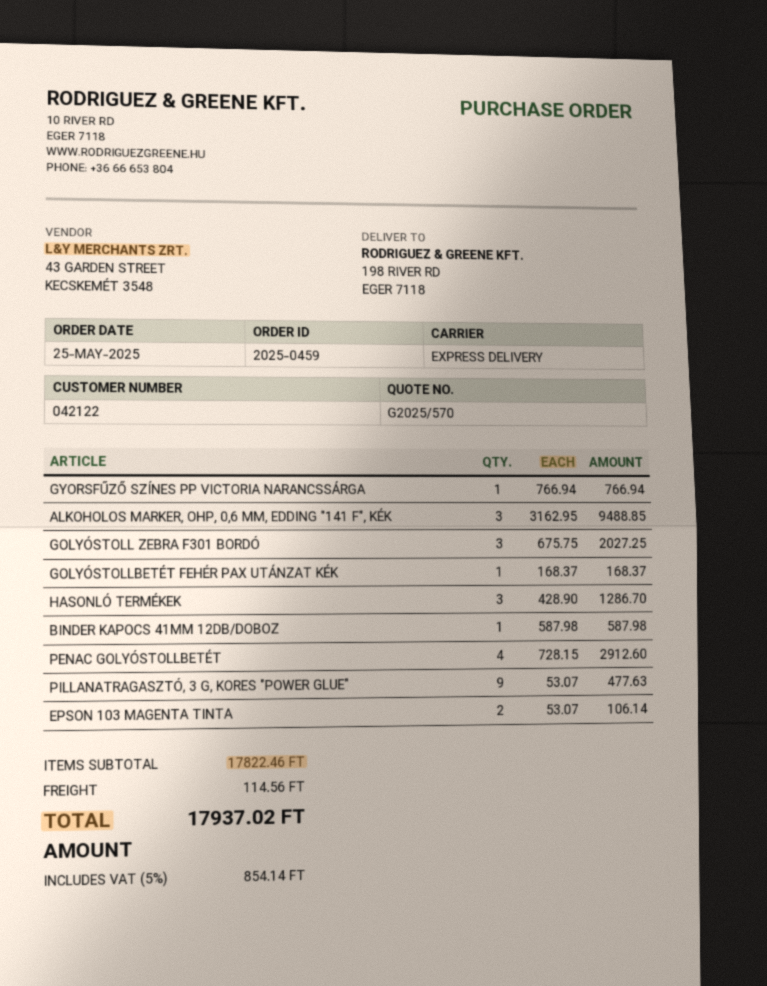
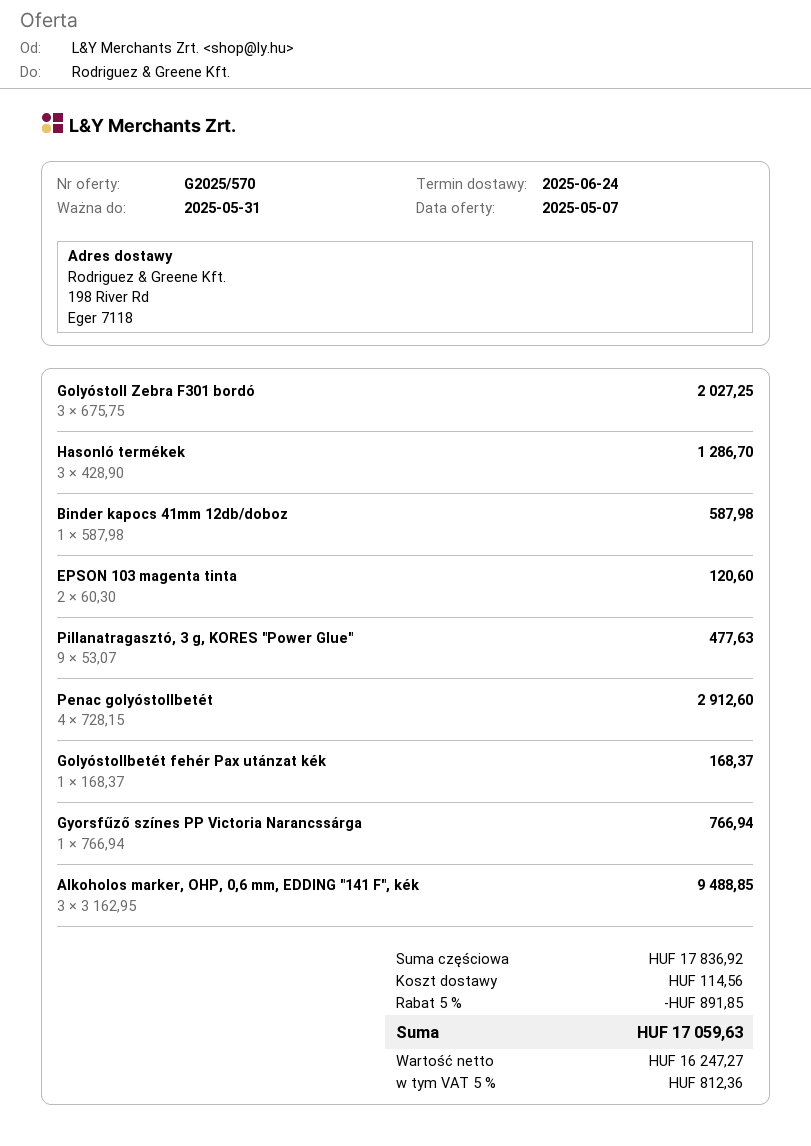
EPSON 103 MAGENTA TINTA: 2 x 53.07 = 106.14 -> 2 x 60.30 = 120.60
subtotal: 17822.46 -> 17836.92
discount: none -> 5% = 891.85
tax: 5% = 854.14 -> 5% = 812.36
total: 17937.02 -> 17059.63

